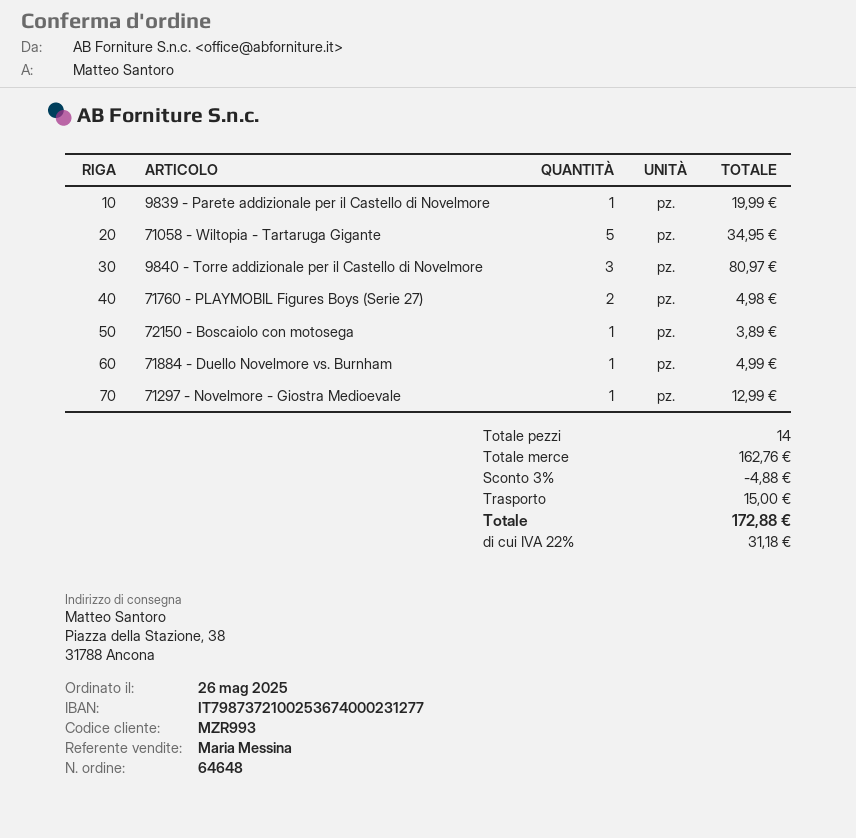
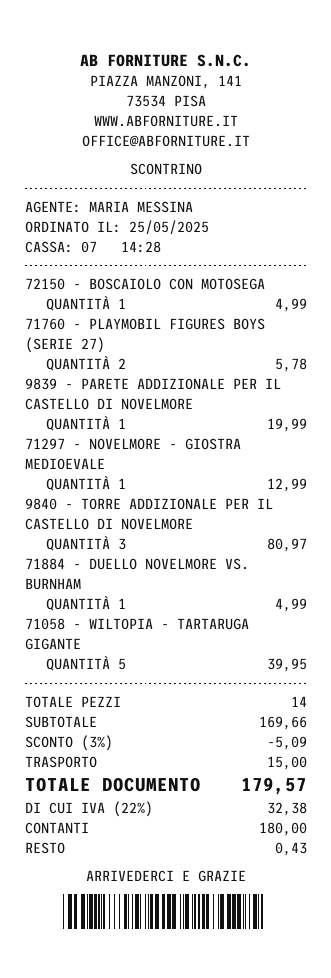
order date: 2025-05-26 -> 2025-05-25
71058 - Wiltopia - Tartaruga Gigante: 5 for 34.95 -> 5 for 39.95
71760 - PLAYMOBIL Figures Boys (Serie 27): 2 for 4.98 -> 2 for 5.78
72150 - Boscaiolo con motosega: 1 for 3.89 -> 1 for 4.99
subtotal: 162.76 -> 169.66
discount: 3% = 4.88 -> 3% = 5.09
tax: 22% = 31.18 -> 22% = 32.38
total: 172.88 -> 179.57

